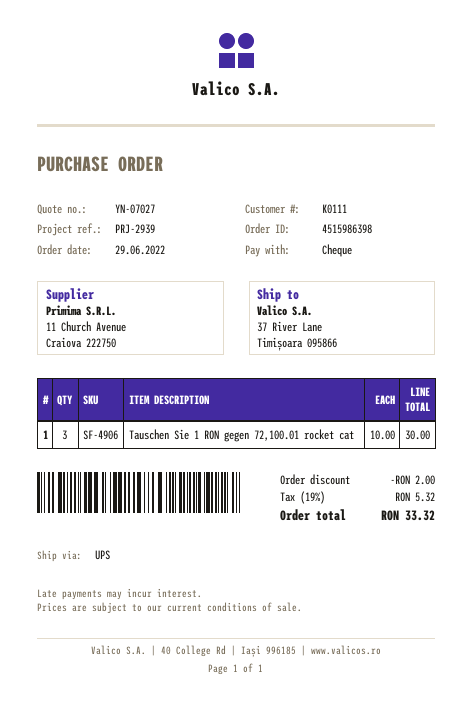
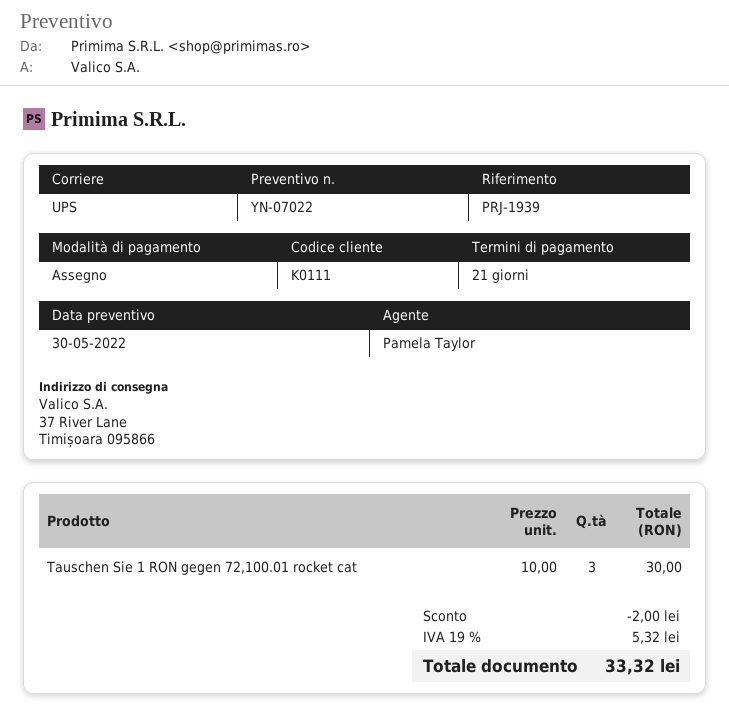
quote number: YN-07027 -> YN-07022
reference: PRJ-2939 -> PRJ-1939

